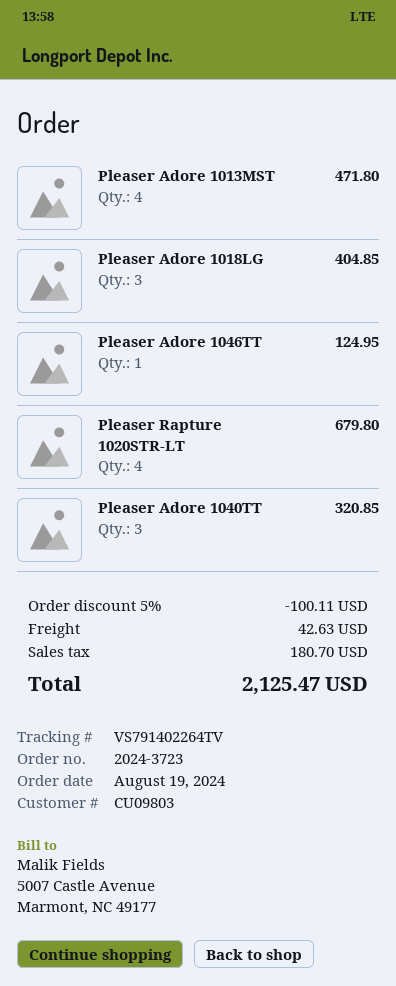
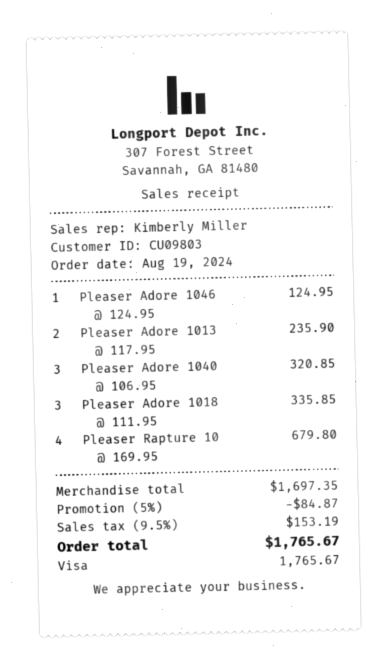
Pleaser Adore 1013MST: 4 for 471.80 -> 2 for 235.90
Pleaser Adore 1018LG: 3 for 404.85 -> 3 for 335.85
discount: 5% = 100.11 -> 5% = 84.87
shipping: 42.63 -> none
tax: 180.70 -> 153.19
total: 2125.47 -> 1765.67

